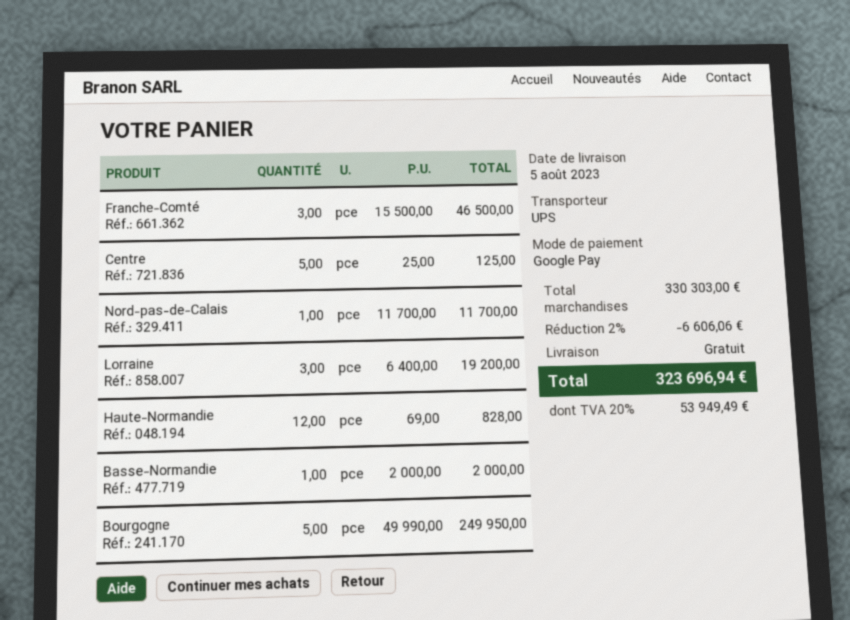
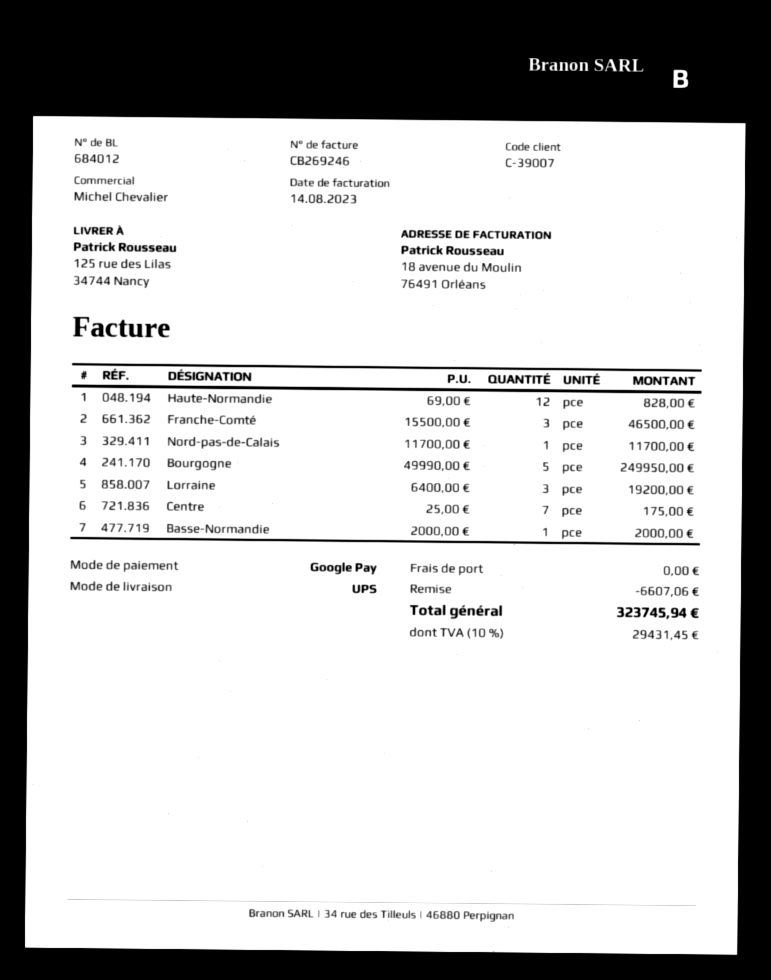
Centre: 5 x 25.00 = 125.00 -> 7 x 25.00 = 175.00
discount: 6606.06 -> 6607.06
tax: 20% = 53949.49 -> 10% = 29431.45
total: 323696.94 -> 323745.94

